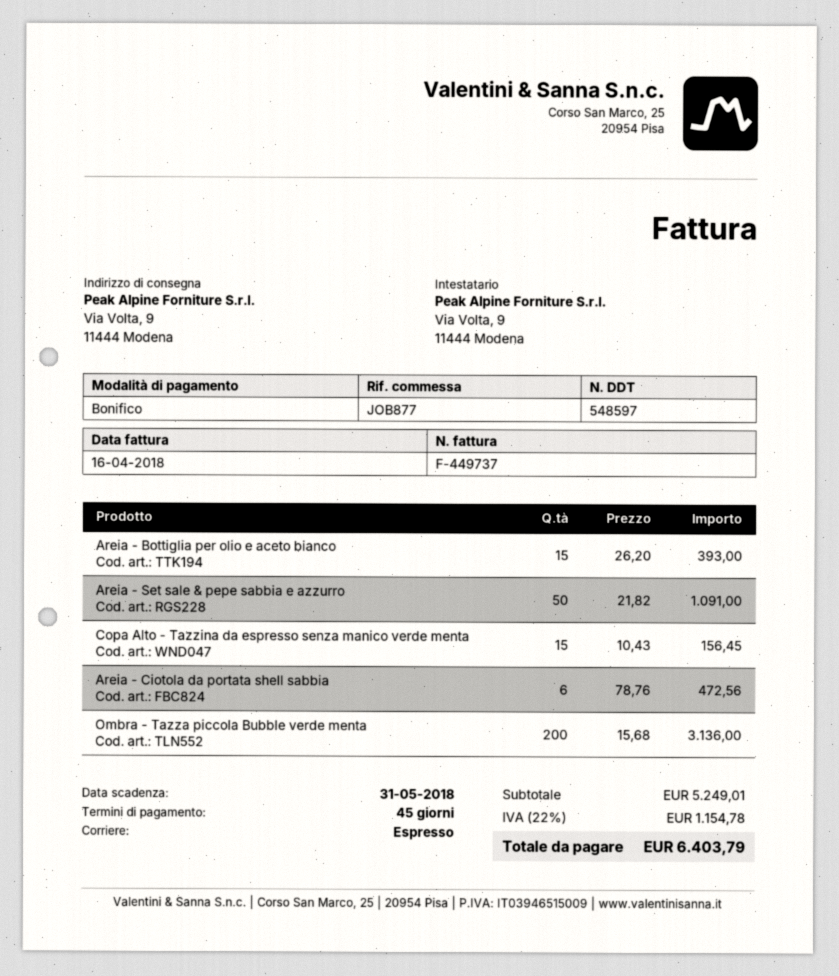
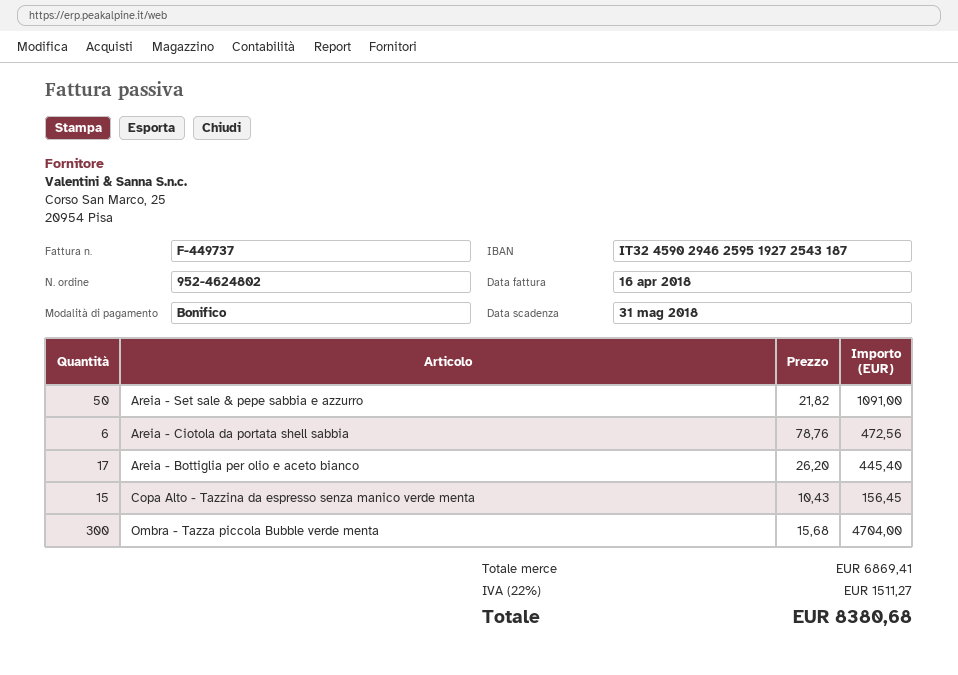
Areia - Bottiglia per olio e aceto bianco: 15 x 26.20 = 393.00 -> 17 x 26.20 = 445.40
Ombra - Tazza piccola Bubble verde menta: 200 x 15.68 = 3136.00 -> 300 x 15.68 = 4704.00
subtotal: 5249.01 -> 6869.41
tax: 22% = 1154.78 -> 22% = 1511.27
total: 6403.79 -> 8380.68

